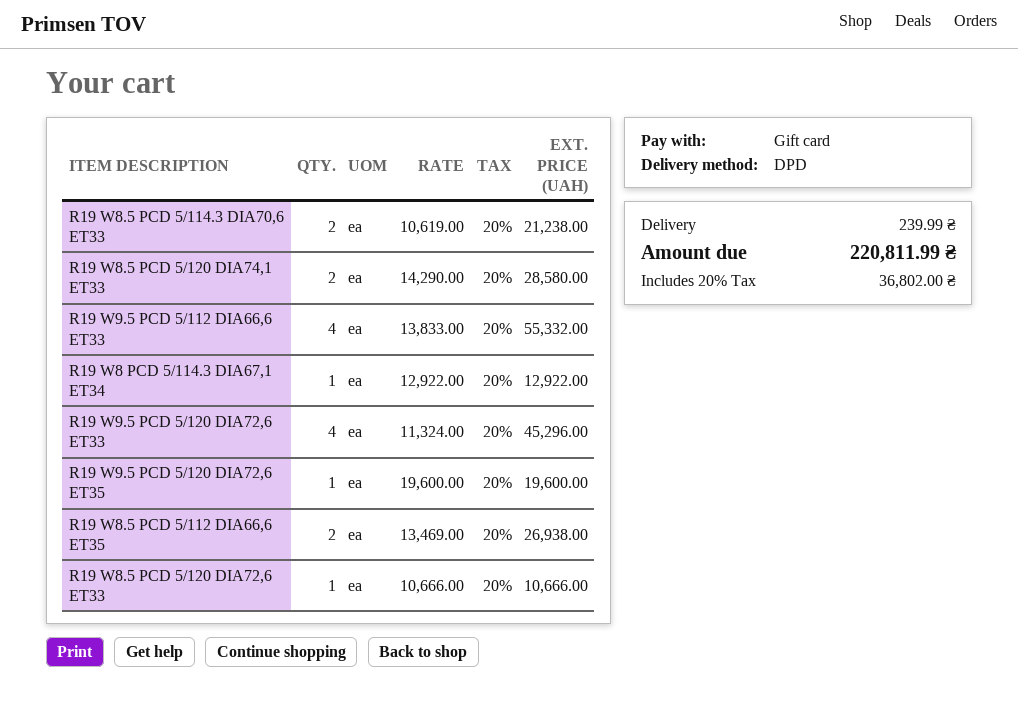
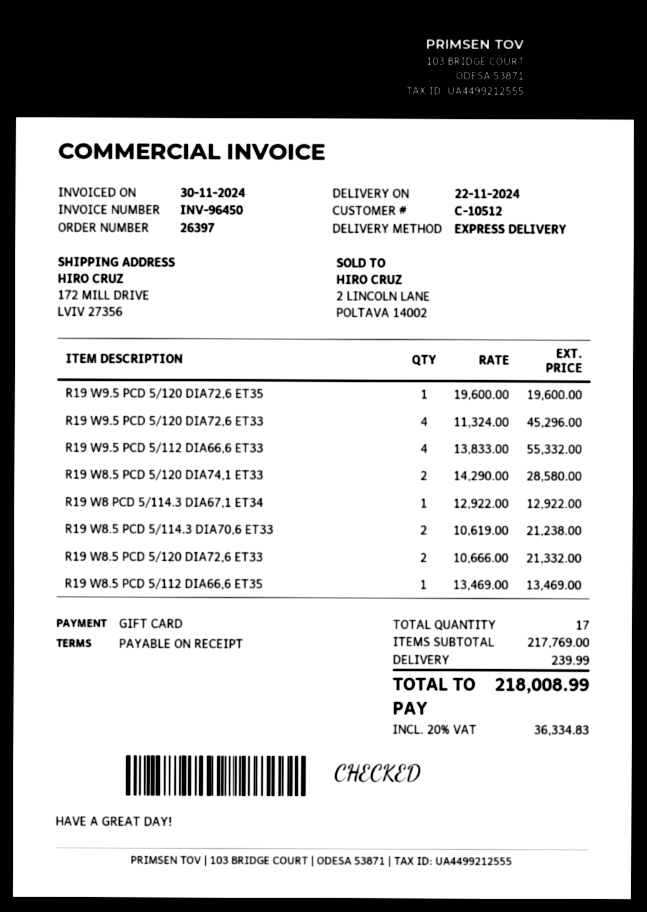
shipping method: DPD -> express
R19 W8.5 PCD 5/112 DIA66,6 ET35: 2 x 13469.00 = 26938.00 -> 1 x 13469.00 = 13469.00
R19 W8.5 PCD 5/120 DIA72,6 ET33: 1 x 10666.00 = 10666.00 -> 2 x 10666.00 = 21332.00
tax: 20% = 36802.00 -> 20% = 36334.83
total: 220811.99 -> 218008.99

